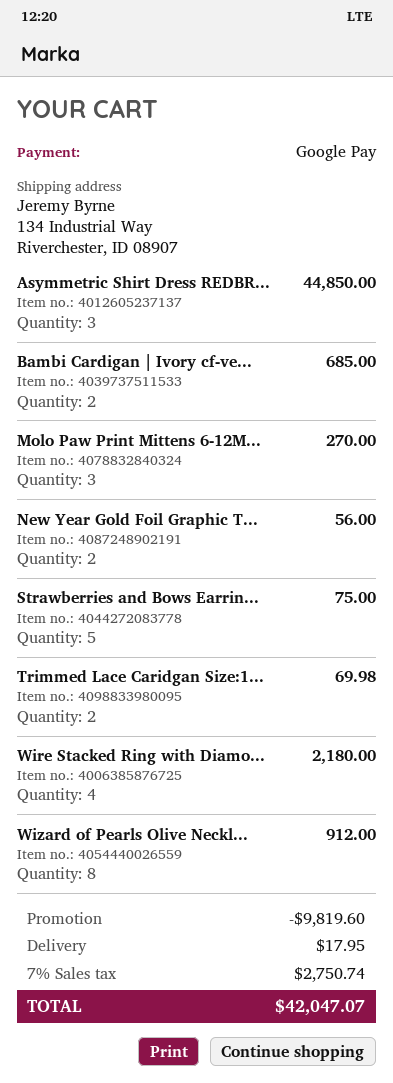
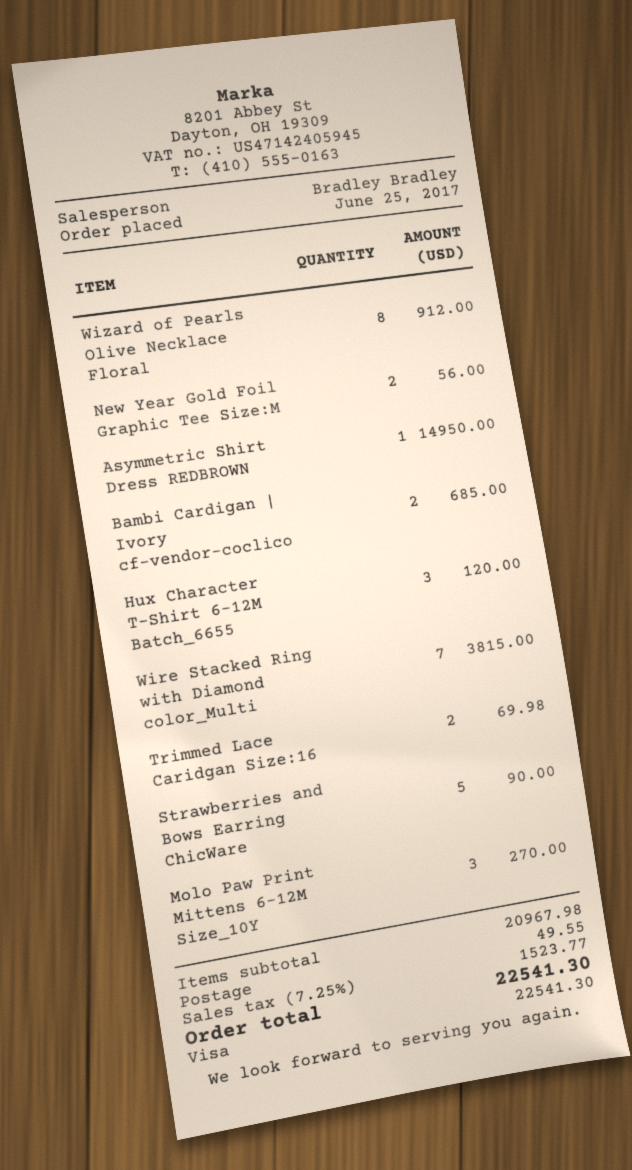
payment method: Google Pay -> Visa
Asymmetric Shirt Dress REDBR...: 3 for 44850.00 -> 1 for 14950.00
Strawberries and Bows Earrin...: 5 for 75.00 -> 5 for 90.00
Wire Stacked Ring with Diamo...: 4 for 2180.00 -> 7 for 3815.00
Hux Character T-Shirt 6-12M Batch_6655: none -> 3 for 120.00
discount: 9819.60 -> none
shipping: 17.95 -> 49.55
tax: 7% = 2750.74 -> 7.25% = 1523.77
total: 42047.07 -> 22541.30

